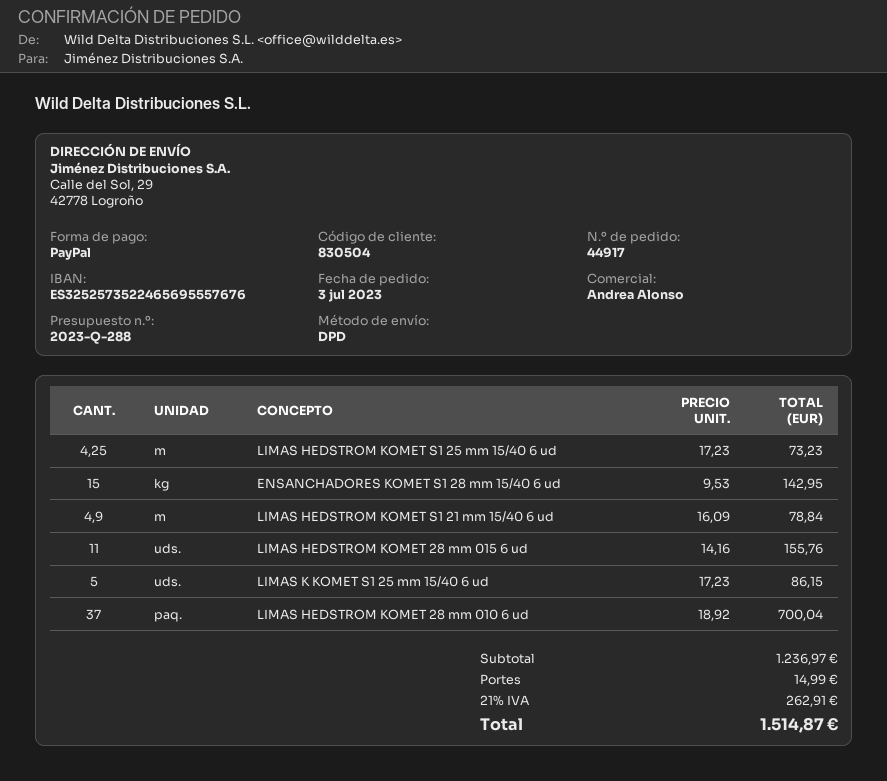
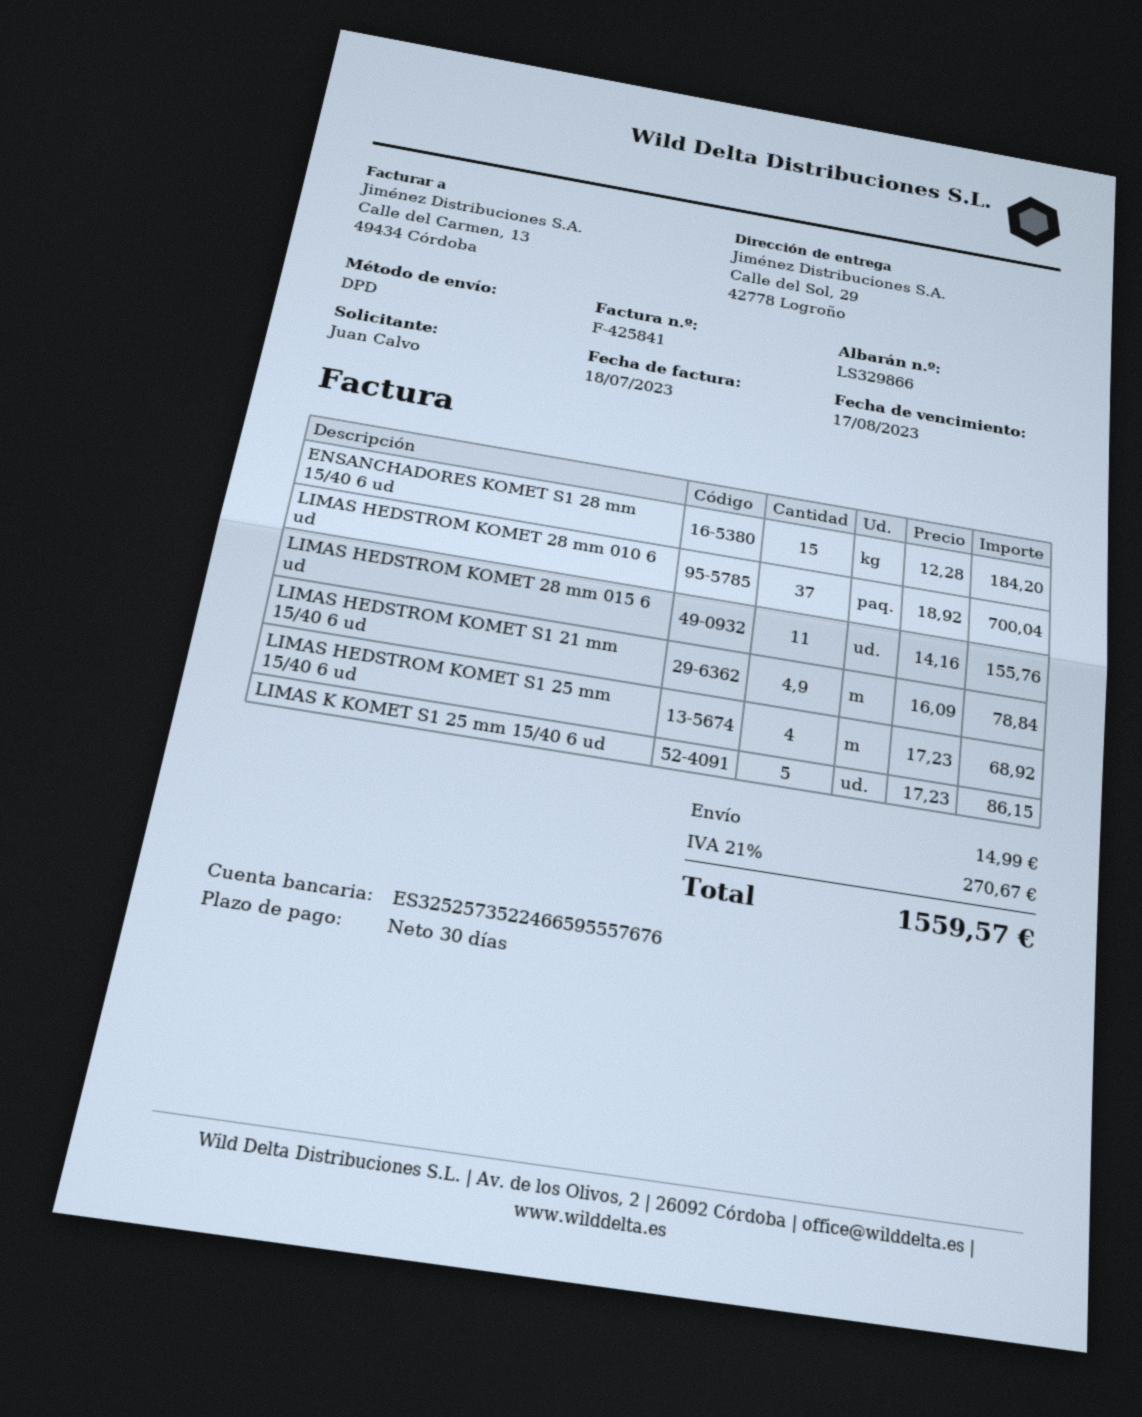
bank account: ES3252573522465695557676 -> ES3252573522466595557676
LIMAS HEDSTROM KOMET S1 25 mm 15/40 6 ud: 4.25 x 17.23 = 73.23 -> 4 x 17.23 = 68.92
ENSANCHADORES KOMET S1 28 mm 15/40 6 ud: 15 x 9.53 = 142.95 -> 15 x 12.28 = 184.20
tax: 21% = 262.91 -> 21% = 270.67
total: 1514.87 -> 1559.57

